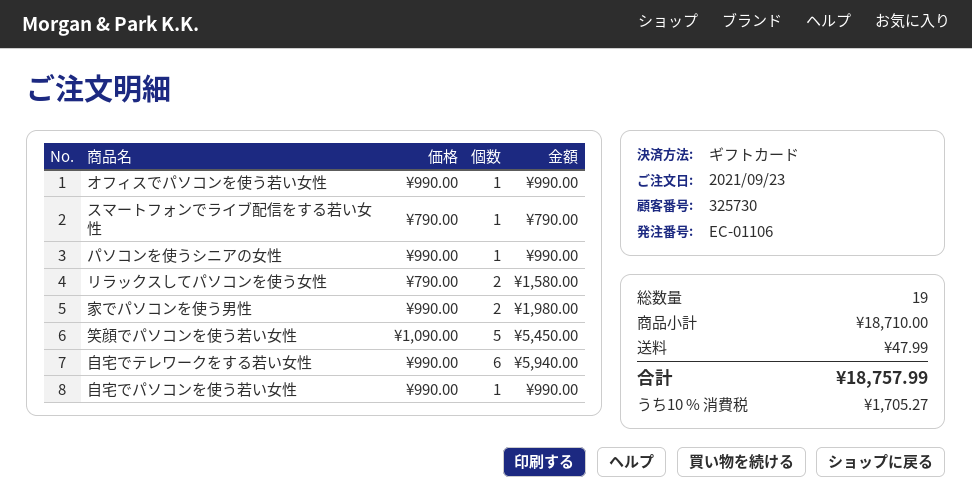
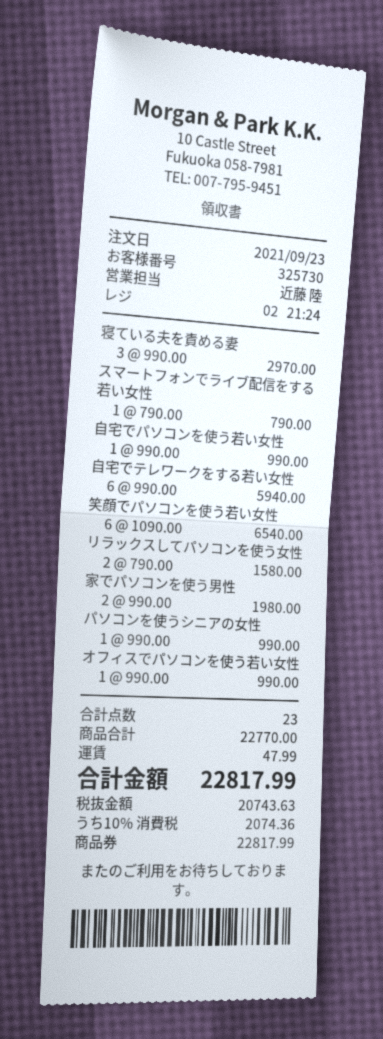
笑顔でパソコンを使う若い女性: 5 x 1090.00 = 5450.00 -> 6 x 1090.00 = 6540.00
寝ている夫を責める妻: none -> 3 x 990.00 = 2970.00
total quantity: 19 -> 23
subtotal: 18710.00 -> 22770.00
tax: 10% = 1705.27 -> 10% = 2074.36
total: 18757.99 -> 22817.99

